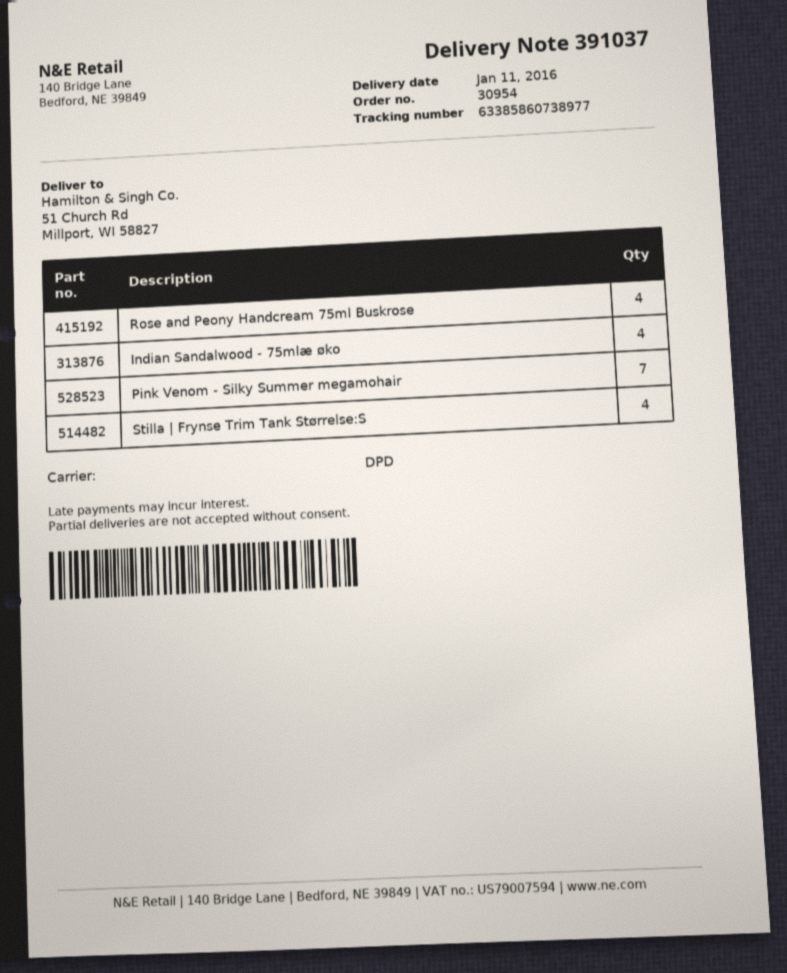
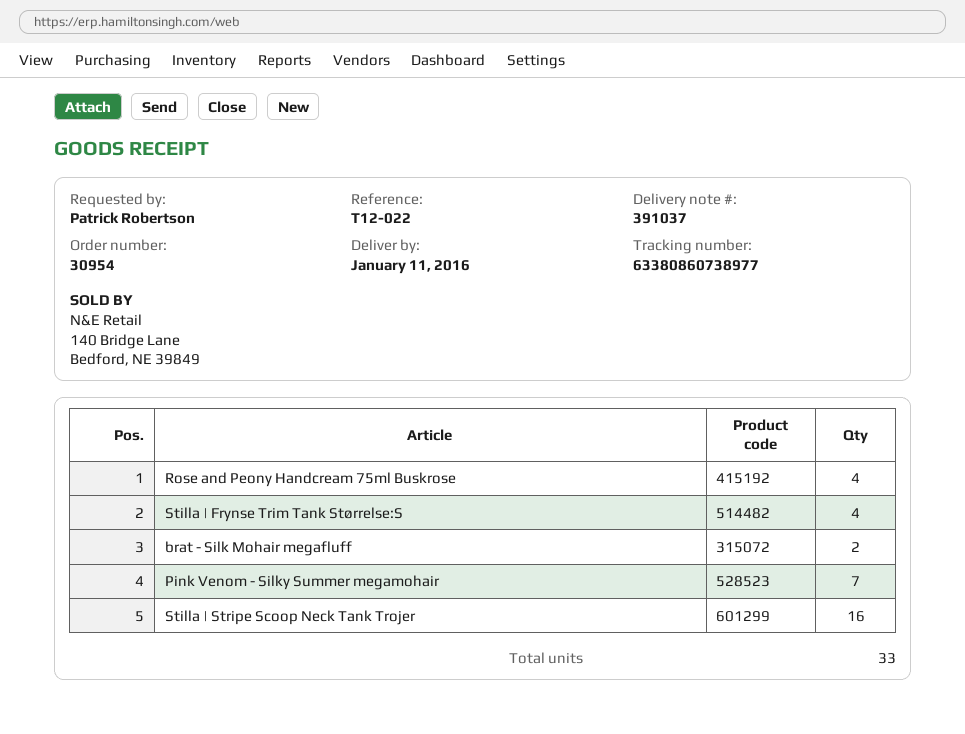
tracking number: 63385860738977 -> 63380860738977
Indian Sandalwood - 75mlæ øko: 4 -> none
brat - Silk Mohair megafluff: none -> 2
Stilla | Stripe Scoop Neck Tank Trojer: none -> 16

